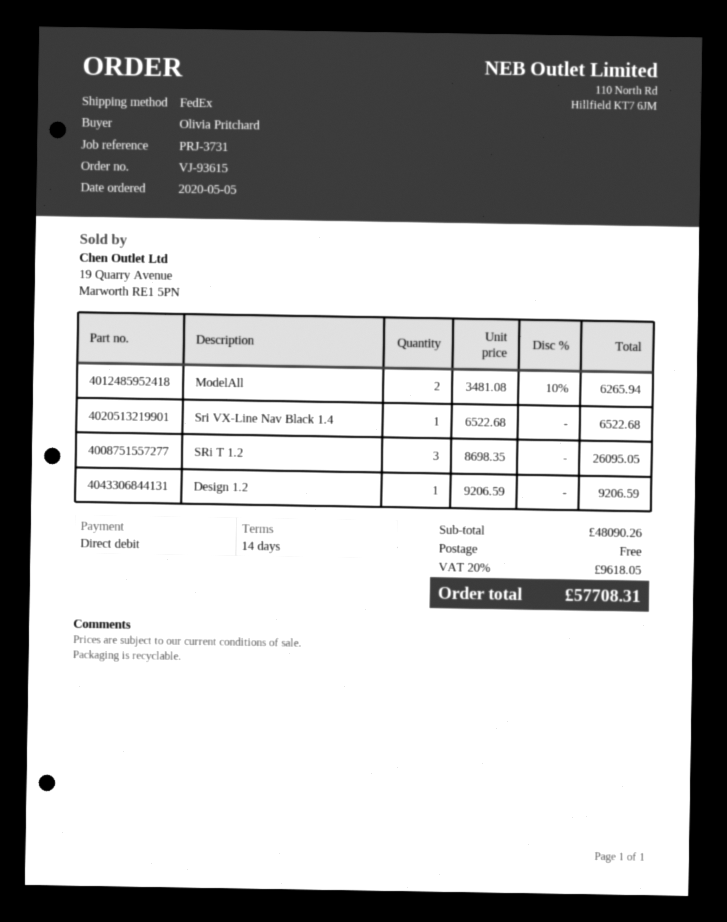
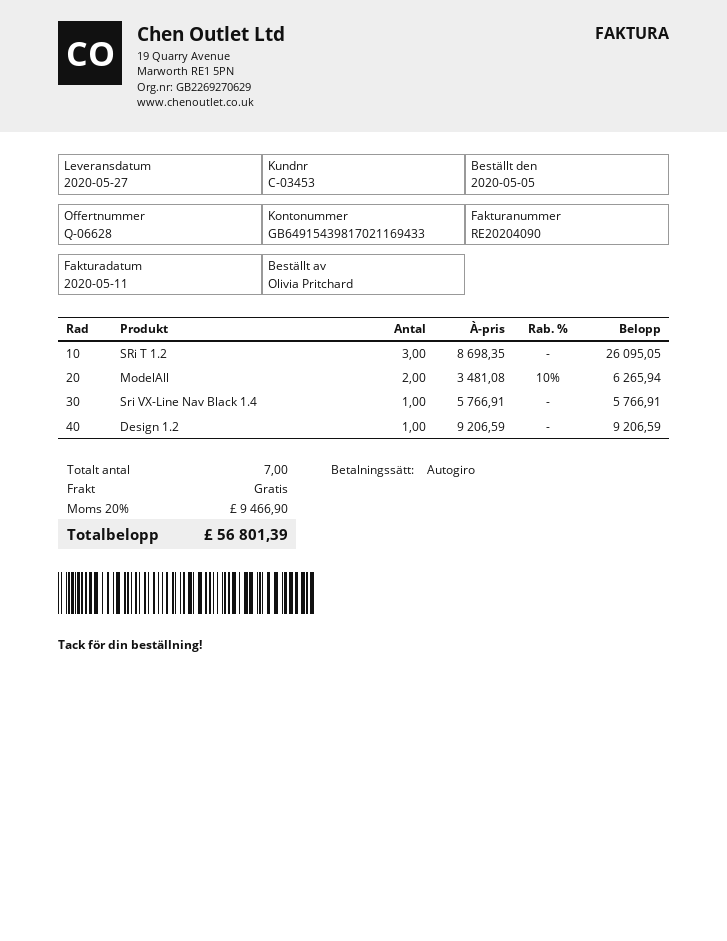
Sri VX-Line Nav Black 1.4: 1 x 6522.68 = 6522.68 -> 1 x 5766.91 = 5766.91
tax: 20% = 9618.05 -> 20% = 9466.90
total: 57708.31 -> 56801.39

